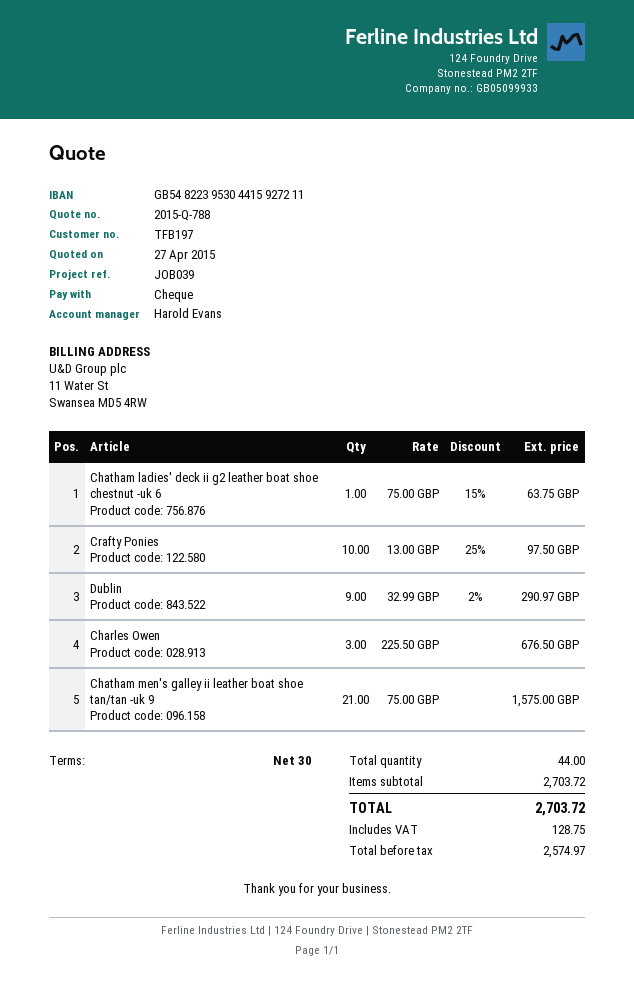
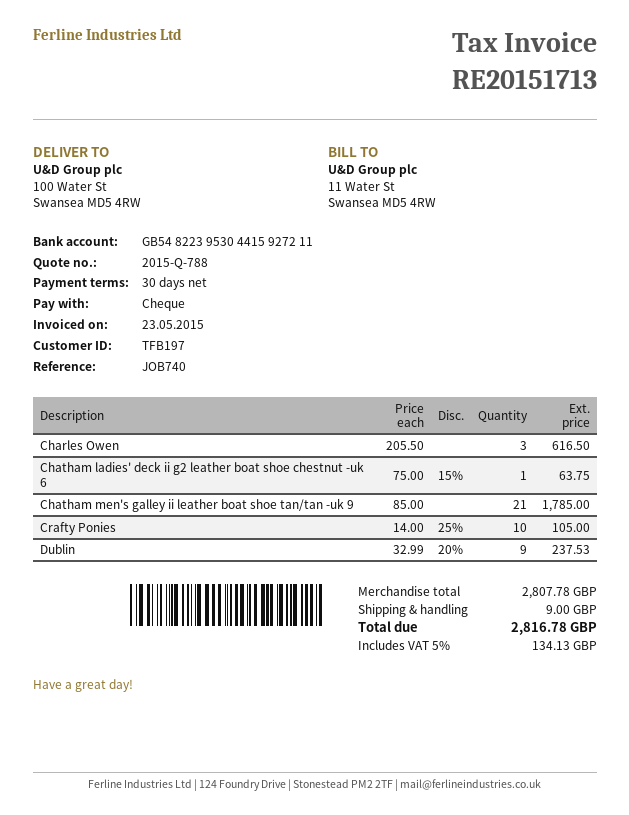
reference: JOB039 -> JOB740
Crafty Ponies: 10 x 13.00 - 25% = 97.50 -> 10 x 14.00 - 25% = 105.00
Dublin: 9 x 32.99 - 2% = 290.97 -> 9 x 32.99 - 20% = 237.53
Charles Owen: 3 x 225.50 = 676.50 -> 3 x 205.50 = 616.50
Chatham men's galley ii leather boat shoe tan/tan -uk 9: 21 x 75.00 = 1575.00 -> 21 x 85.00 = 1785.00
subtotal: 2703.72 -> 2807.78
shipping: none -> 9.00
tax: 128.75 -> 134.13
total: 2703.72 -> 2816.78

